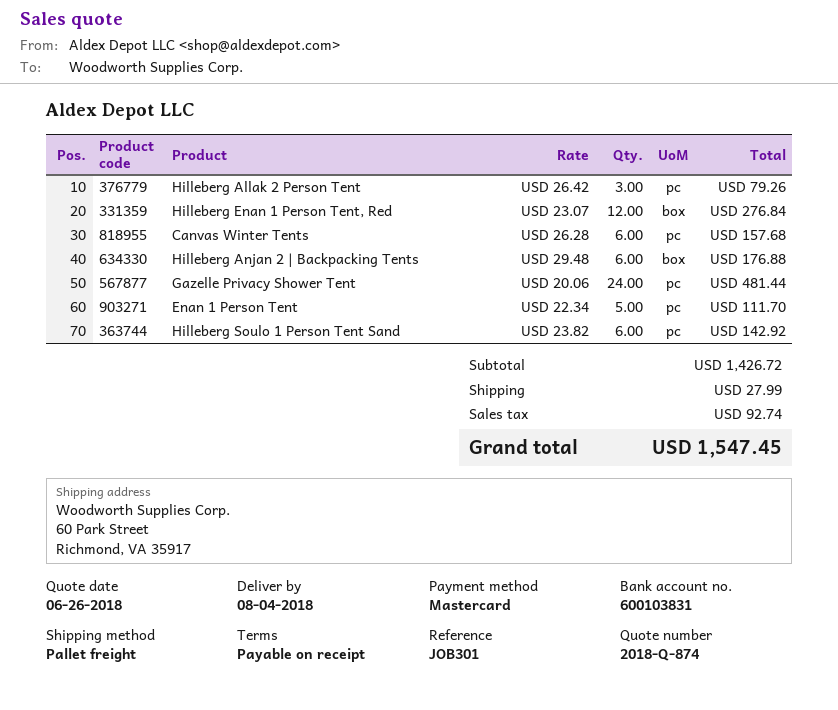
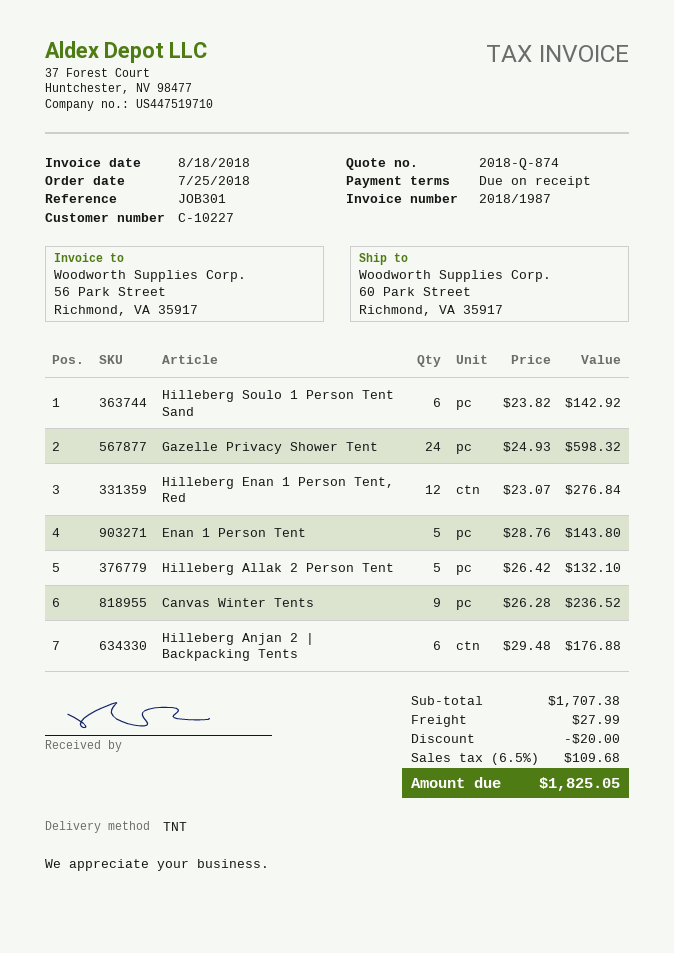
shipping method: pallet freight -> TNT
Hilleberg Allak 2 Person Tent: 3 x 26.42 = 79.26 -> 5 x 26.42 = 132.10
Canvas Winter Tents: 6 x 26.28 = 157.68 -> 9 x 26.28 = 236.52
Gazelle Privacy Shower Tent: 24 x 20.06 = 481.44 -> 24 x 24.93 = 598.32
Enan 1 Person Tent: 5 x 22.34 = 111.70 -> 5 x 28.76 = 143.80
subtotal: 1426.72 -> 1707.38
discount: none -> 20.00
tax: 92.74 -> 109.68
total: 1547.45 -> 1825.05

